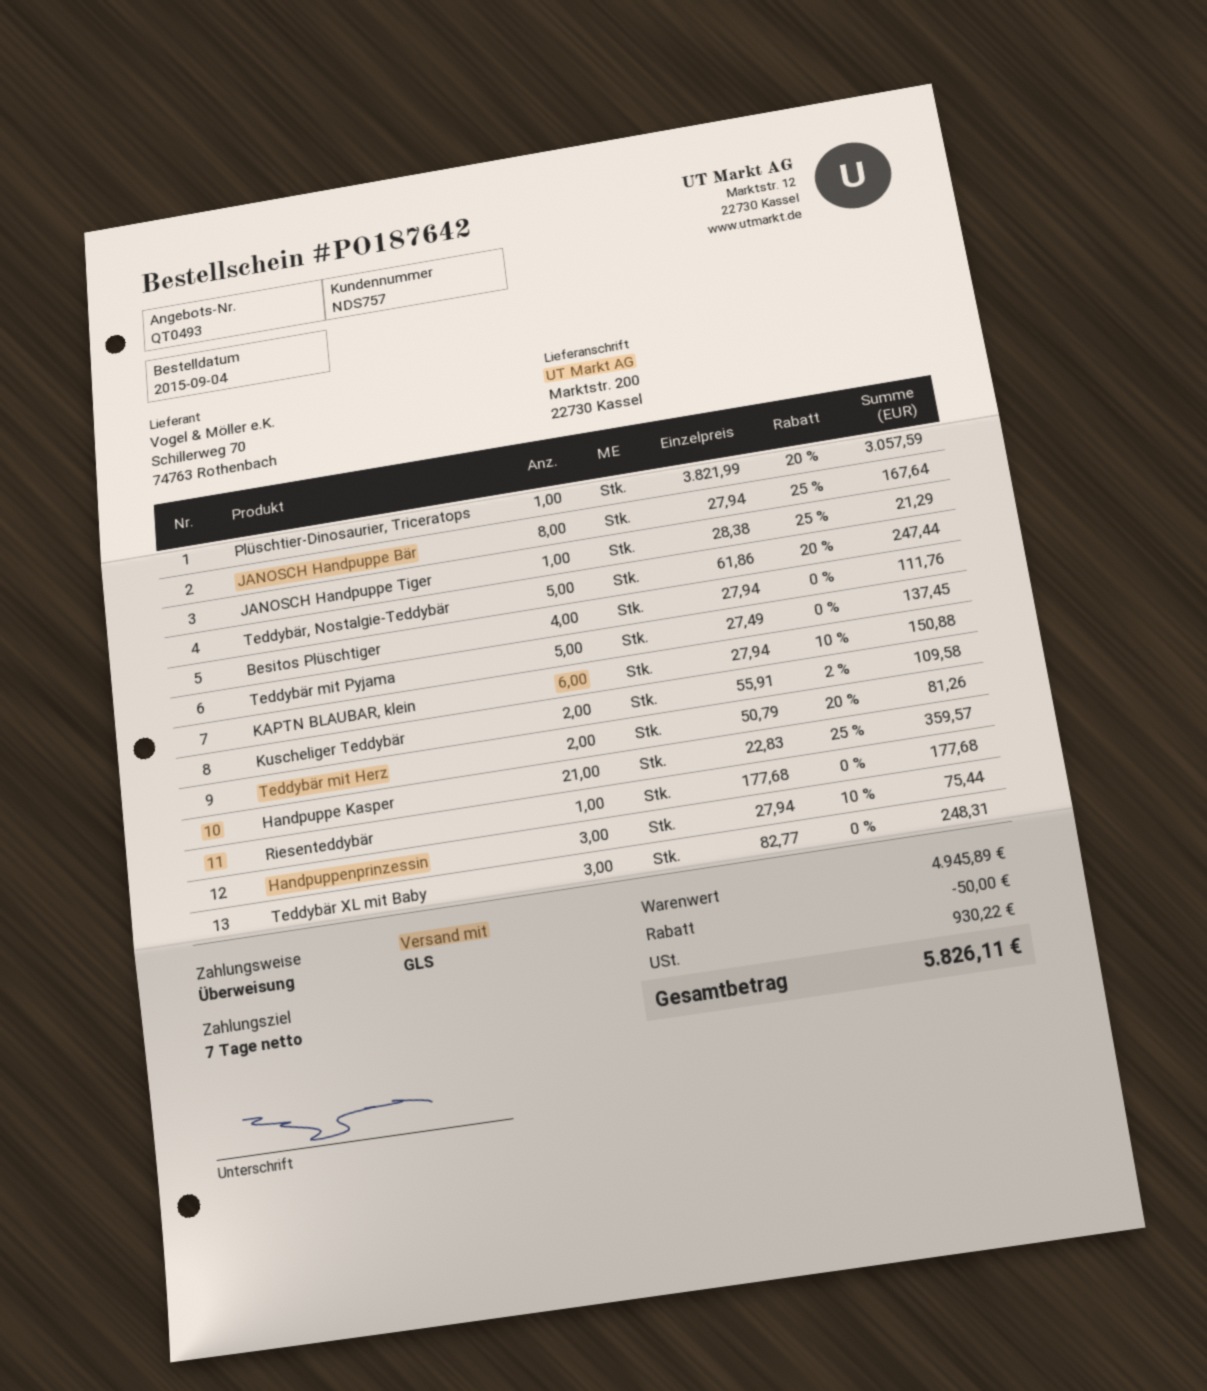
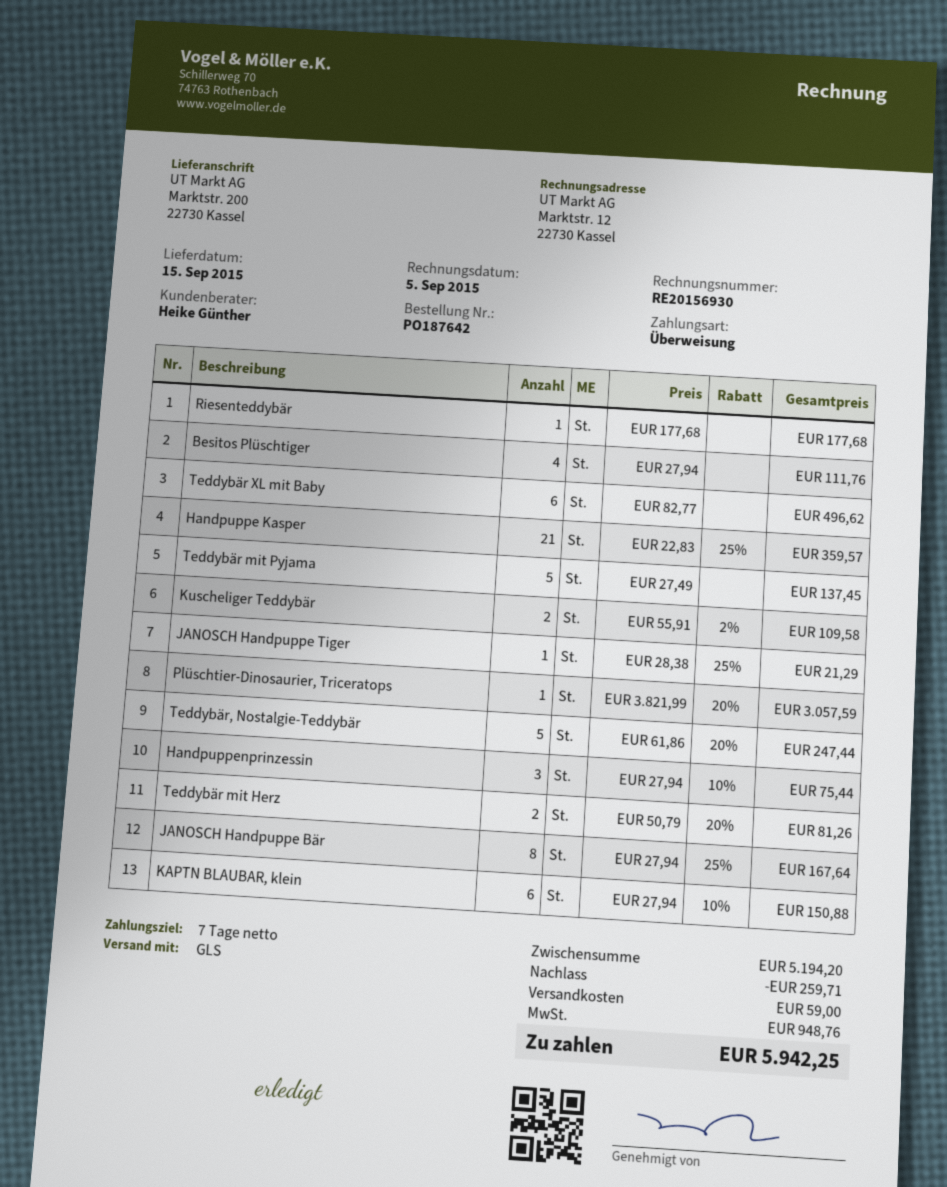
Teddybär XL mit Baby: 3 x 82.77 = 248.31 -> 6 x 82.77 = 496.62
subtotal: 4945.89 -> 5194.20
discount: 50.00 -> 259.71
shipping: none -> 59.00
tax: 930.22 -> 948.76
total: 5826.11 -> 5942.25

